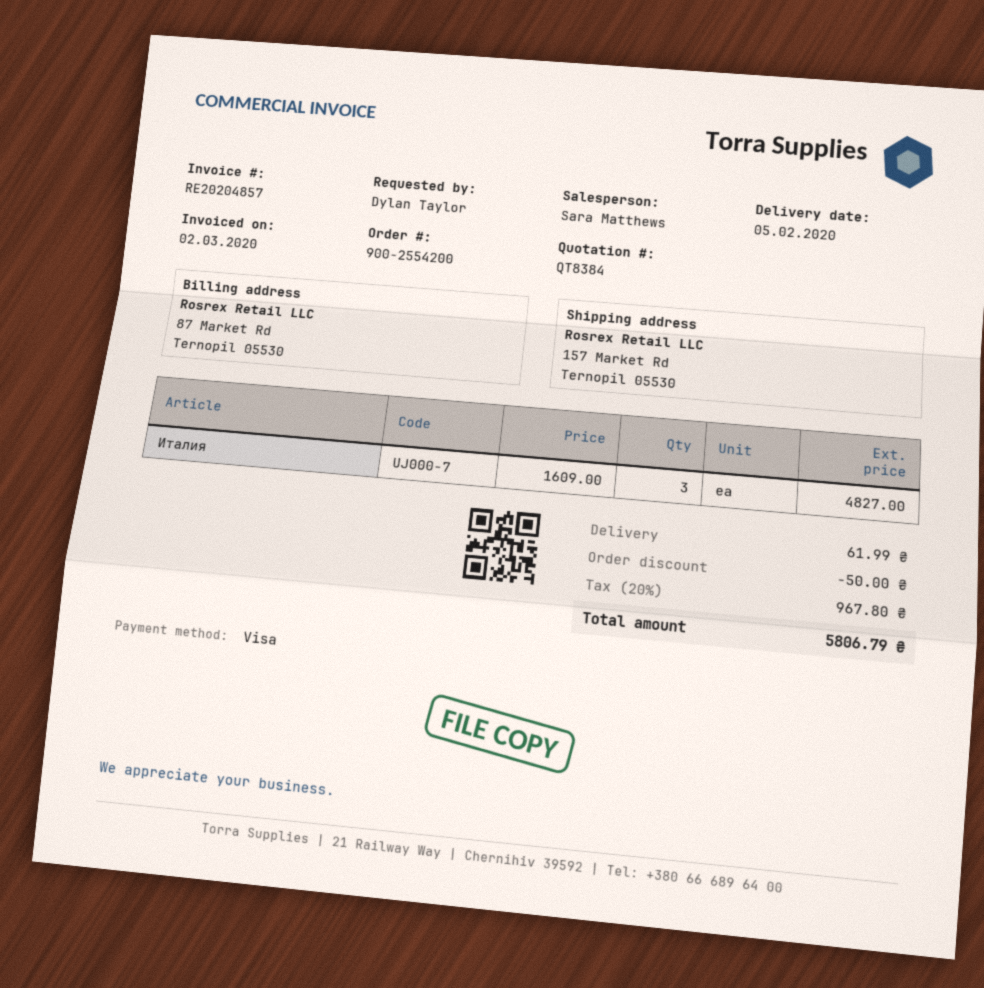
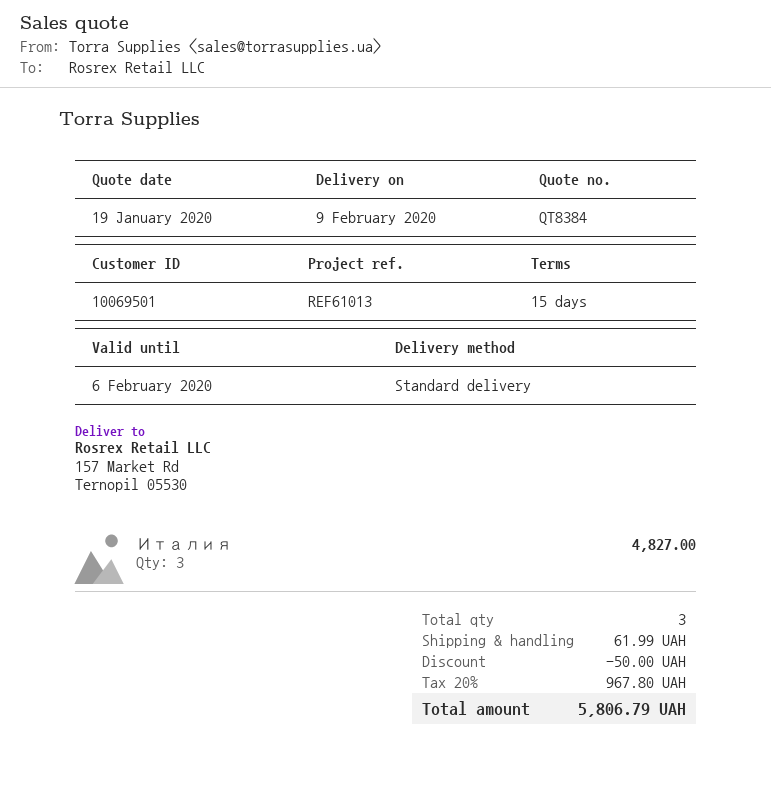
delivery date: 2020-02-05 -> 2020-02-09

